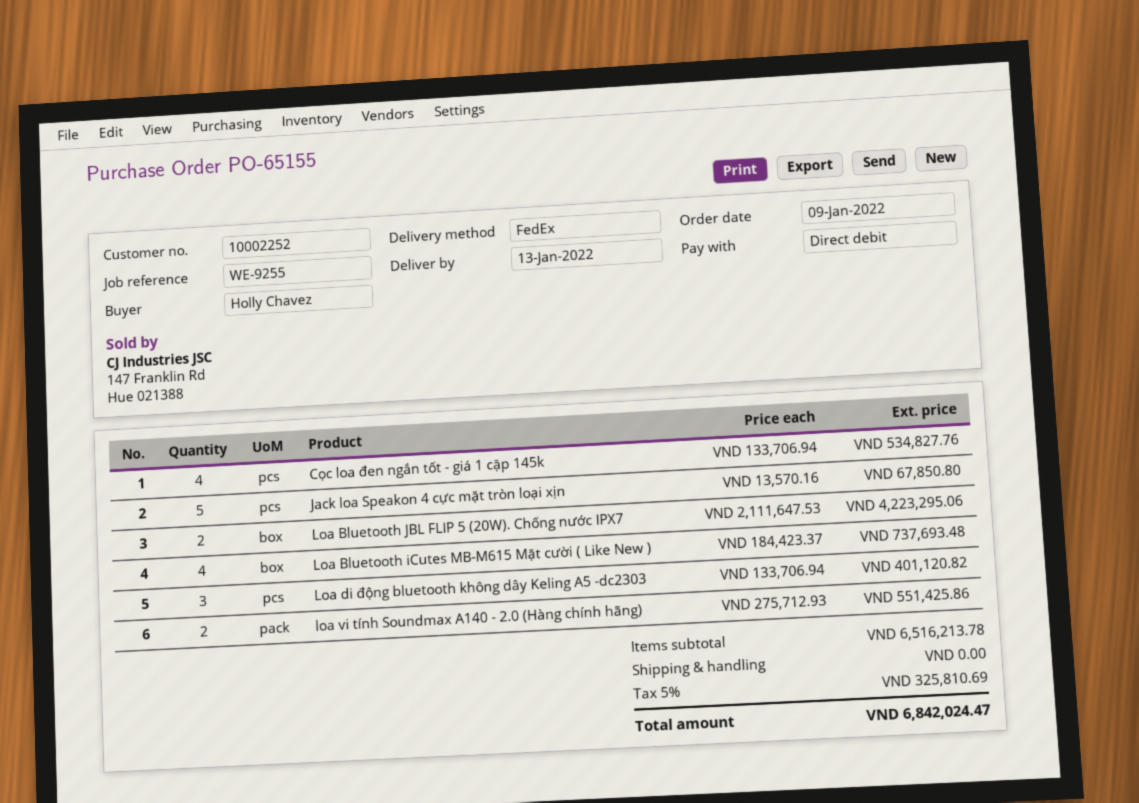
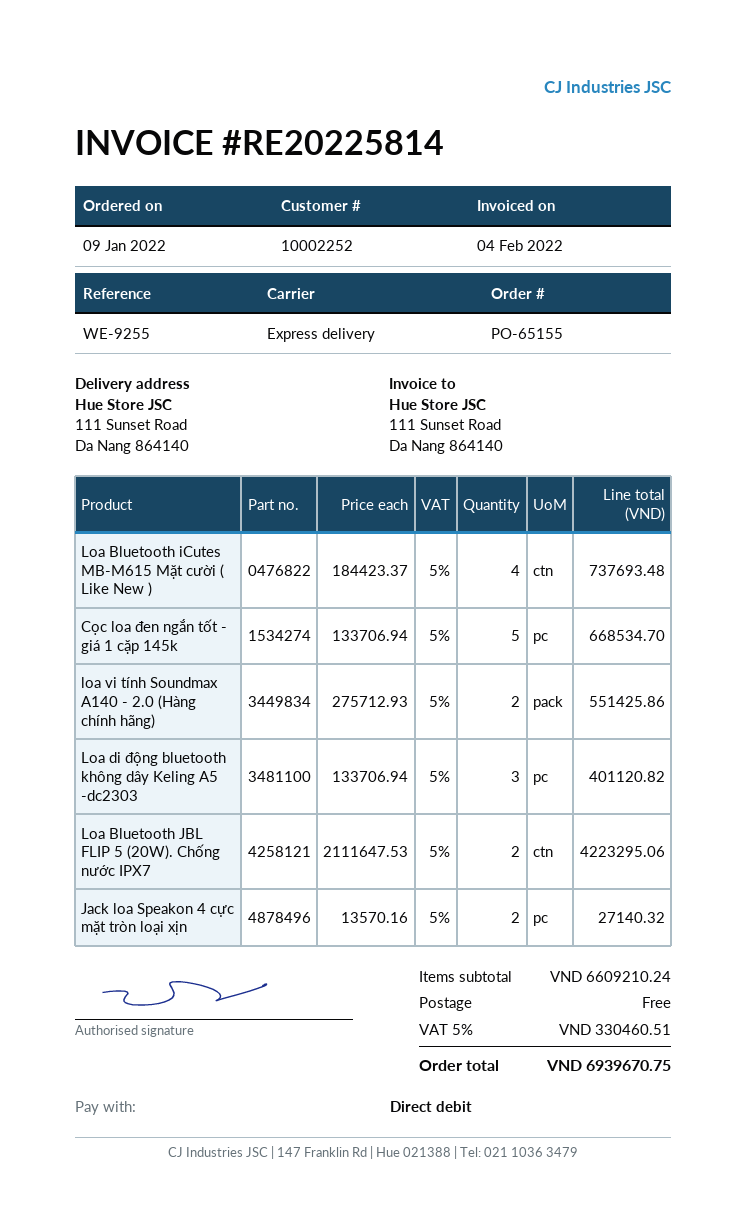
shipping method: FedEx -> express
Cọc loa đen ngắn tốt - giá 1 cặp 145k: 4 x 133706.94 = 534827.76 -> 5 x 133706.94 = 668534.70
Jack loa Speakon 4 cực mặt tròn loại xịn: 5 x 13570.16 = 67850.80 -> 2 x 13570.16 = 27140.32
subtotal: 6516213.78 -> 6609210.24
tax: 5% = 325810.69 -> 5% = 330460.51
total: 6842024.47 -> 6939670.75

